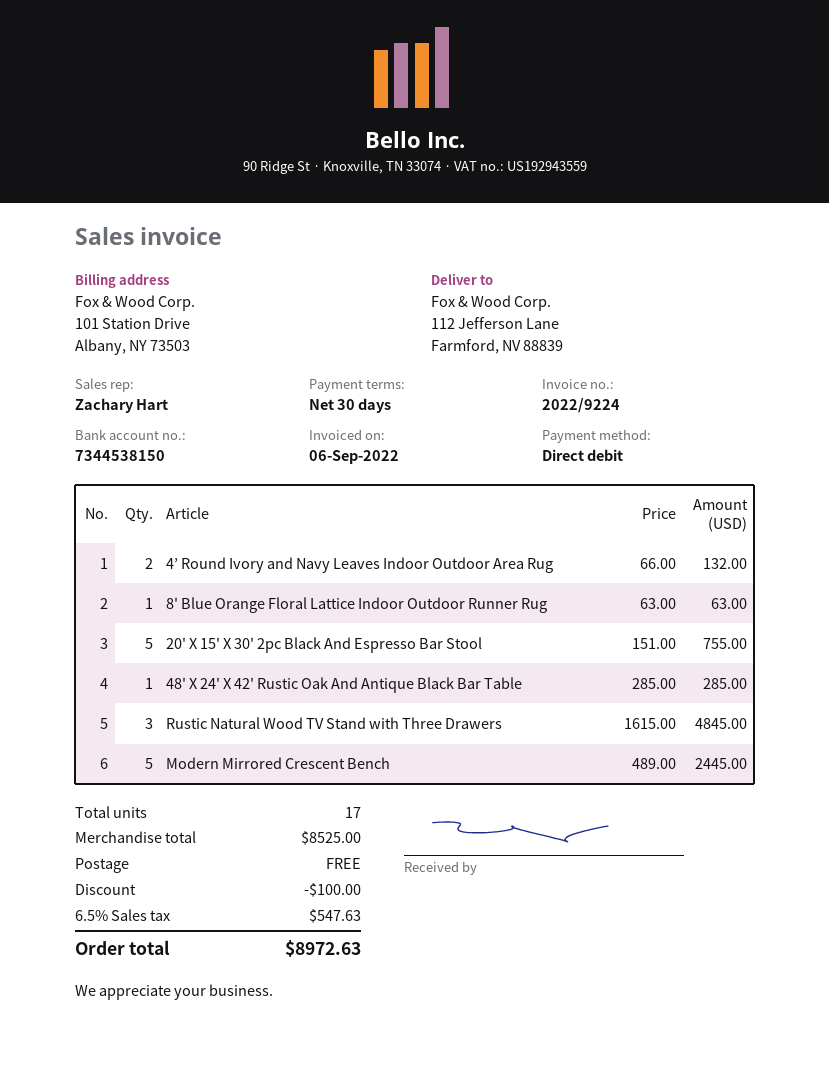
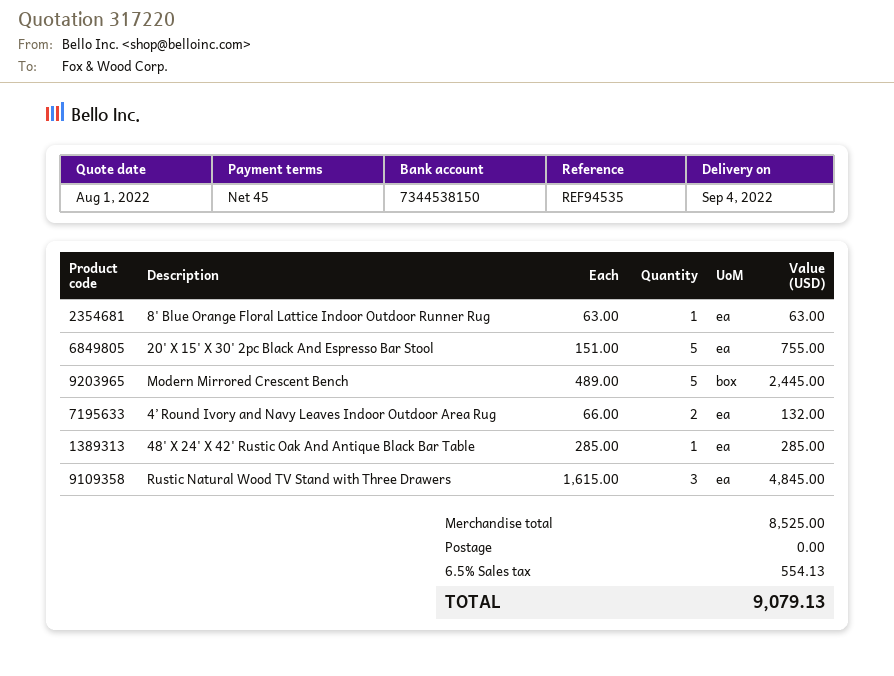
payment terms: 30 days -> 45 days
discount: 100.00 -> none
tax: 6.5% = 547.63 -> 6.5% = 554.13
total: 8972.63 -> 9079.13

